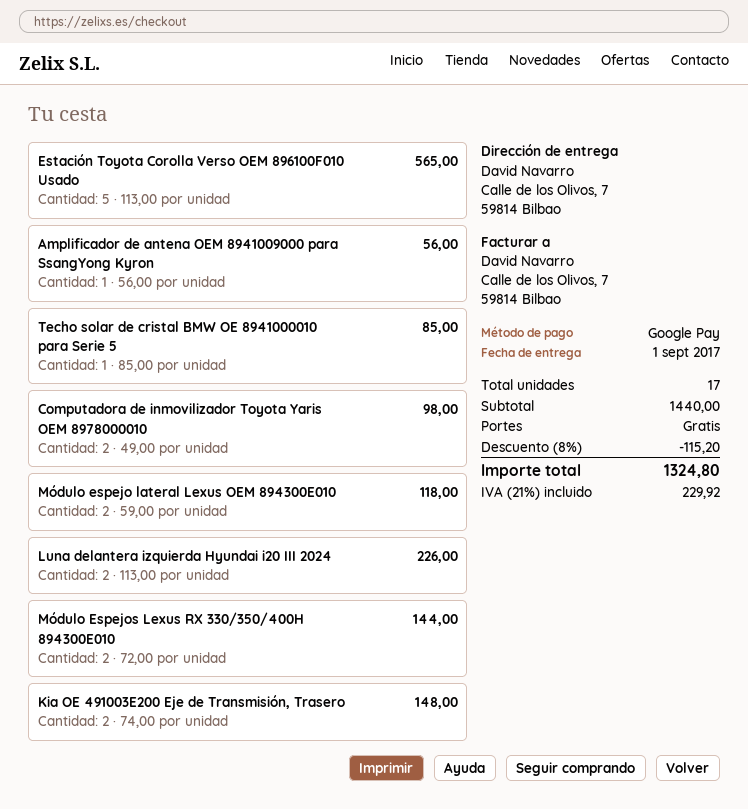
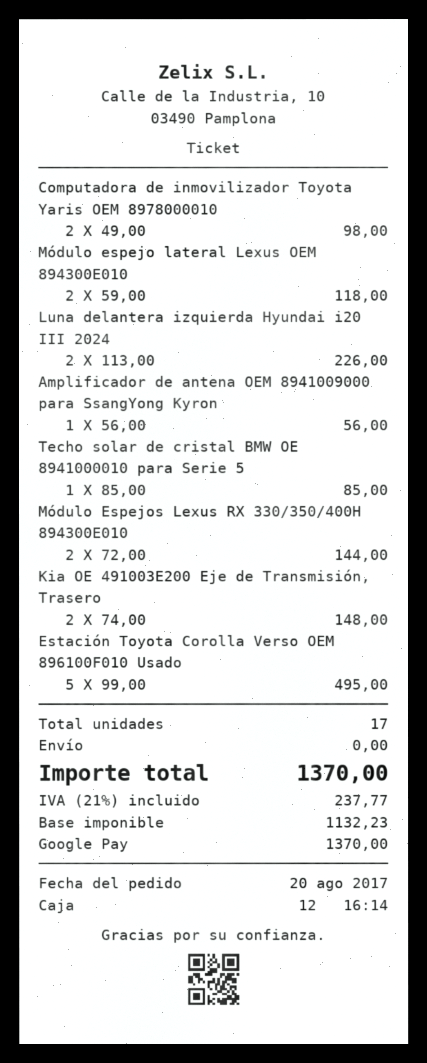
Estación Toyota Corolla Verso OEM 896100F010 Usado: 5 x 113.00 = 565.00 -> 5 x 99.00 = 495.00
discount: 8% = 115.20 -> none
tax: 21% = 229.92 -> 21% = 237.77
total: 1324.80 -> 1370.00

